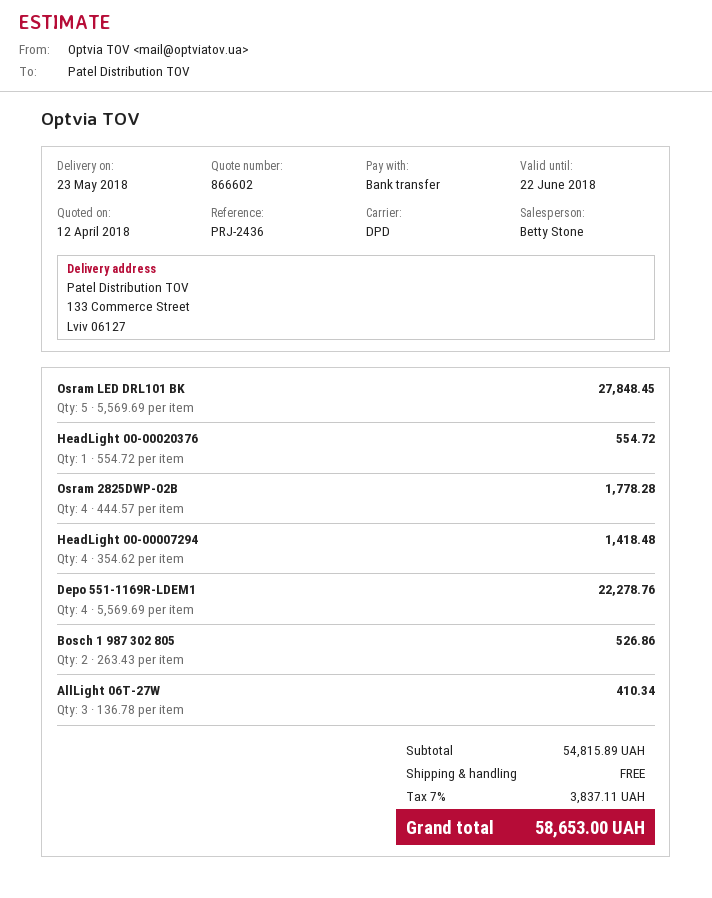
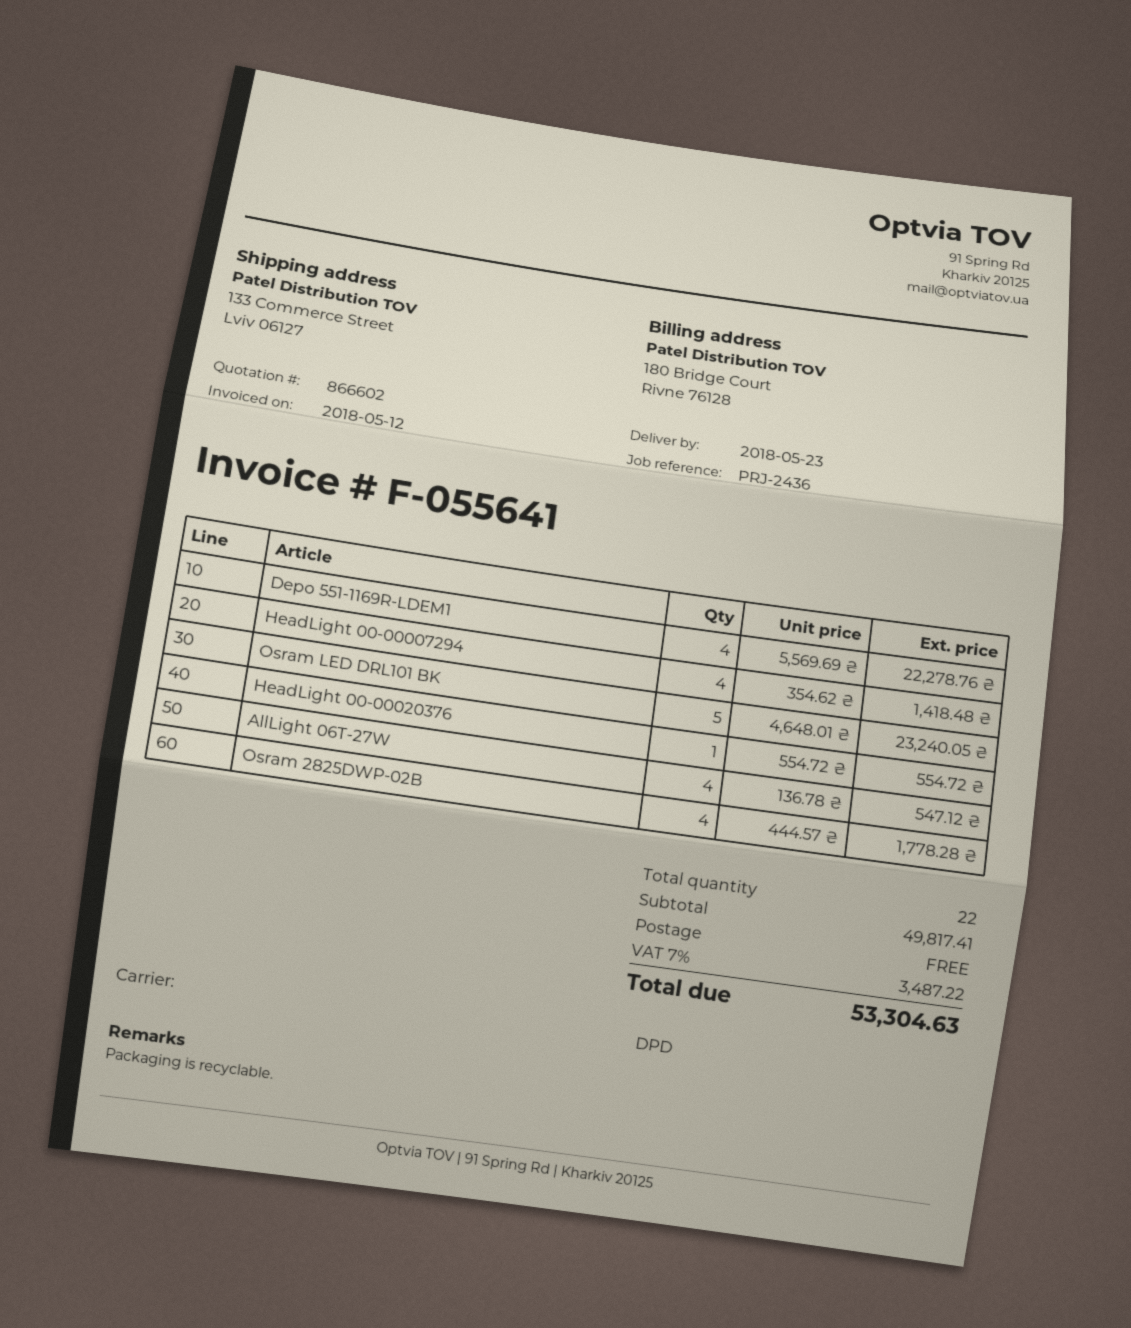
Osram LED DRL101 BK: 5 x 5569.69 = 27848.45 -> 5 x 4648.01 = 23240.05
Bosch 1 987 302 805: 2 x 263.43 = 526.86 -> none
AllLight 06T-27W: 3 x 136.78 = 410.34 -> 4 x 136.78 = 547.12
subtotal: 54815.89 -> 49817.41
tax: 7% = 3837.11 -> 7% = 3487.22
total: 58653.00 -> 53304.63

